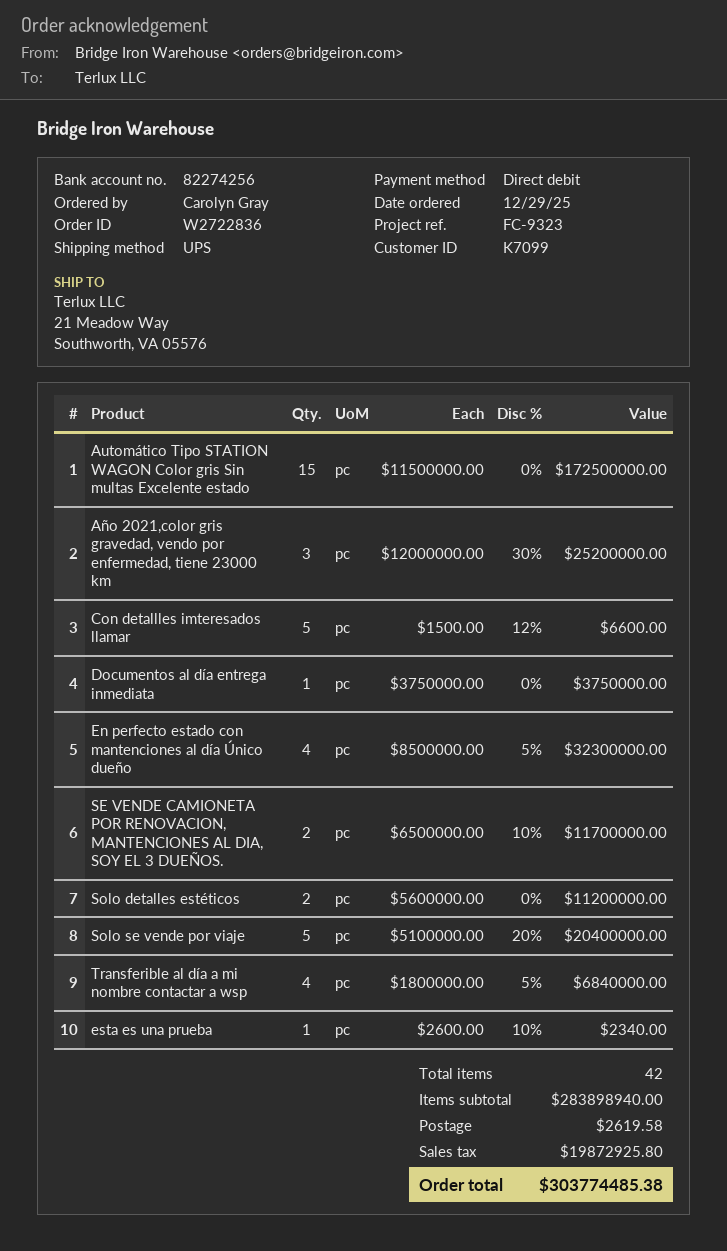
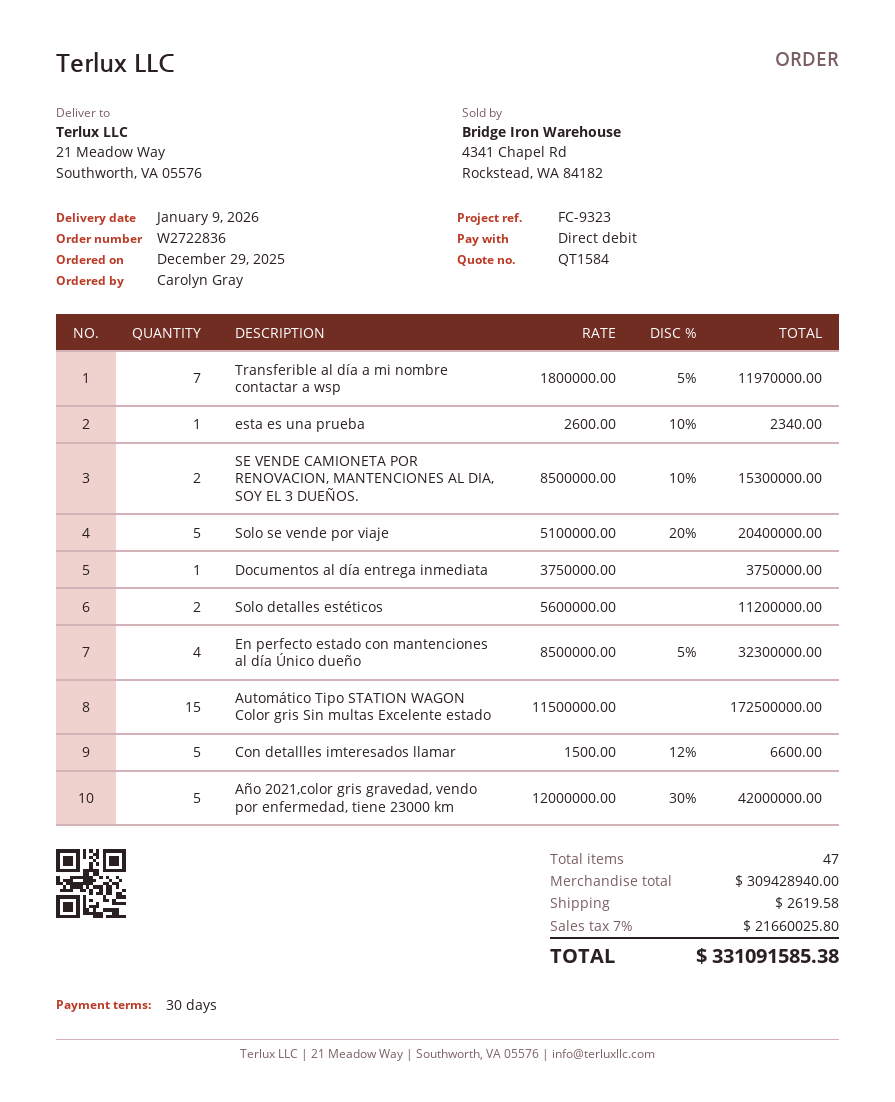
Año 2021,color gris gravedad, vendo por enfermedad, tiene 23000 km: 3 x 12000000.00 - 30% = 25200000.00 -> 5 x 12000000.00 - 30% = 42000000.00
SE VENDE CAMIONETA POR RENOVACION, MANTENCIONES AL DIA, SOY EL 3 DUEÑOS.: 2 x 6500000.00 - 10% = 11700000.00 -> 2 x 8500000.00 - 10% = 15300000.00
Transferible al día a mi nombre contactar a wsp: 4 x 1800000.00 - 5% = 6840000.00 -> 7 x 1800000.00 - 5% = 11970000.00
total quantity: 42 -> 47
subtotal: 283898940.00 -> 309428940.00
tax: 19872925.80 -> 21660025.80
total: 303774485.38 -> 331091585.38

